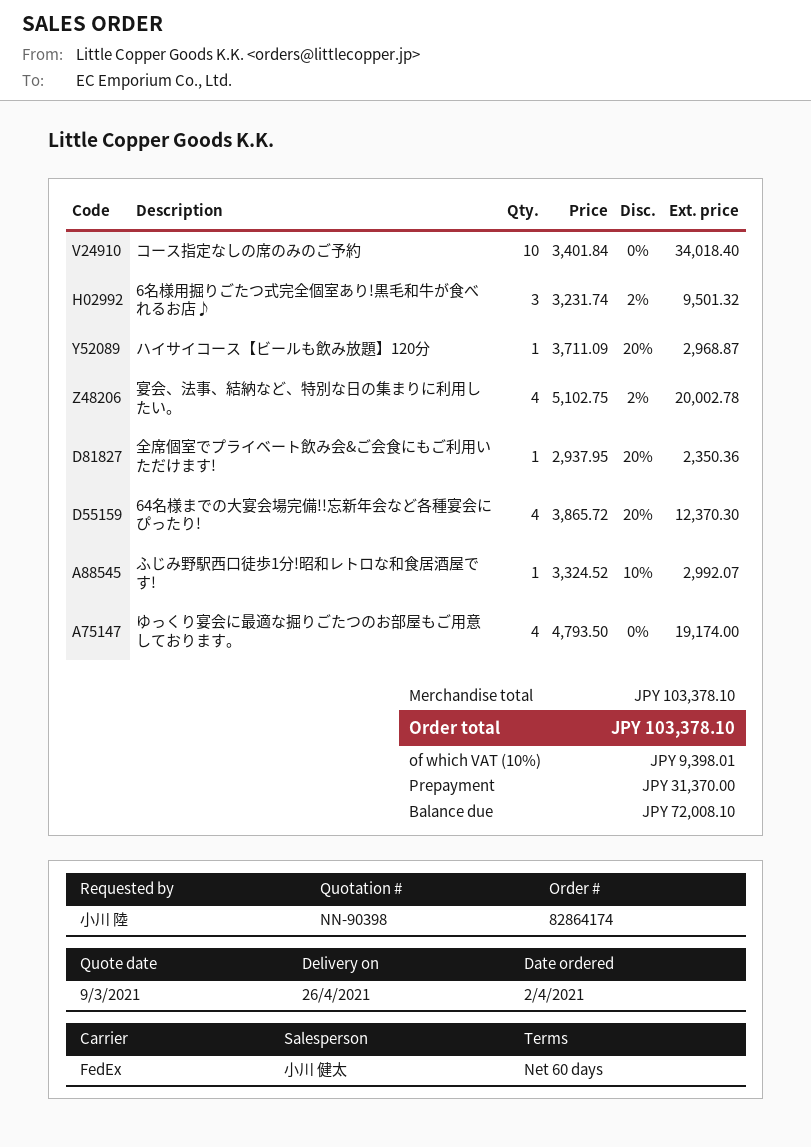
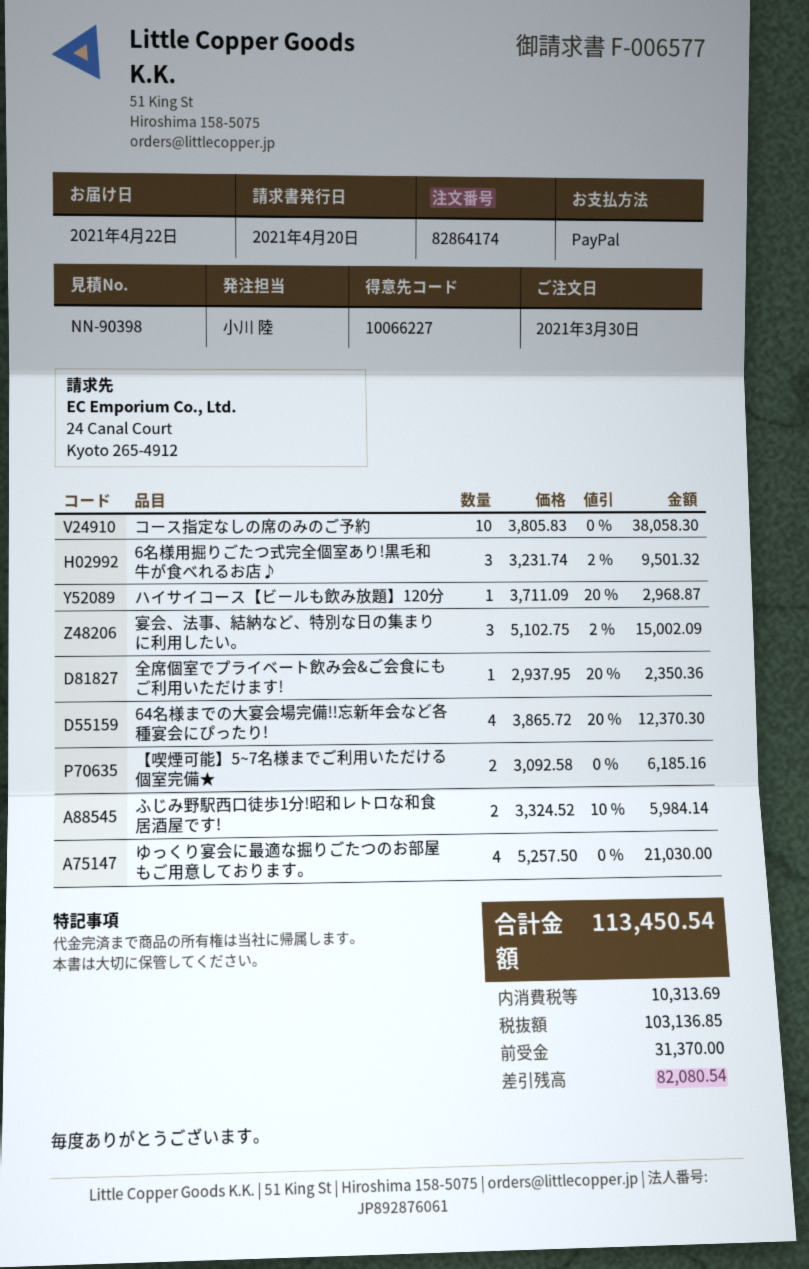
order date: 2021-04-02 -> 2021-03-30
delivery date: 2021-04-26 -> 2021-04-22
コース指定なしの席のみのご予約: 10 x 3401.84 = 34018.40 -> 10 x 3805.83 = 38058.30
宴会、法事、結納など、特別な日の集まりに利用したい。: 4 x 5102.75 - 2% = 20002.78 -> 3 x 5102.75 - 2% = 15002.09
ふじみ野駅西口徒歩1分!昭和レトロな和食居酒屋です!: 1 x 3324.52 - 10% = 2992.07 -> 2 x 3324.52 - 10% = 5984.14
ゆっくり宴会に最適な掘りごたつのお部屋もご用意しております。: 4 x 4793.50 = 19174.00 -> 4 x 5257.50 = 21030.00
【喫煙可能】5~7名様までご利用いただける個室完備★: none -> 2 x 3092.58 = 6185.16
tax: 9398.01 -> 10313.69
total: 103378.10 -> 113450.54
balance: 72008.10 -> 82080.54

